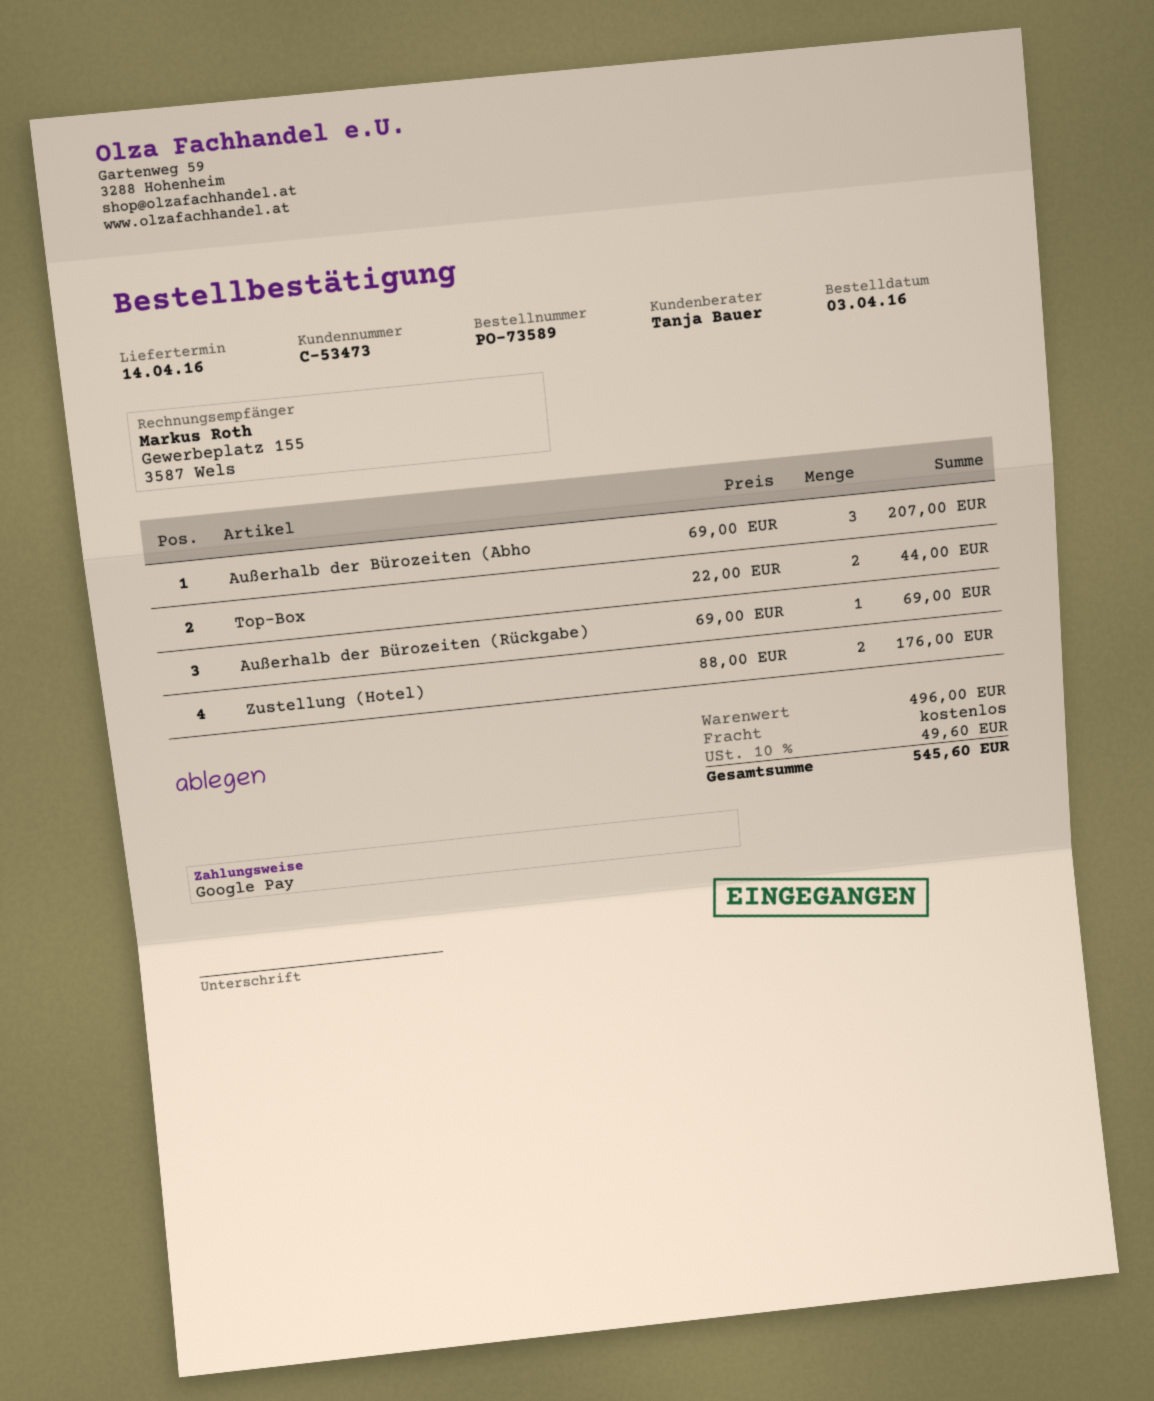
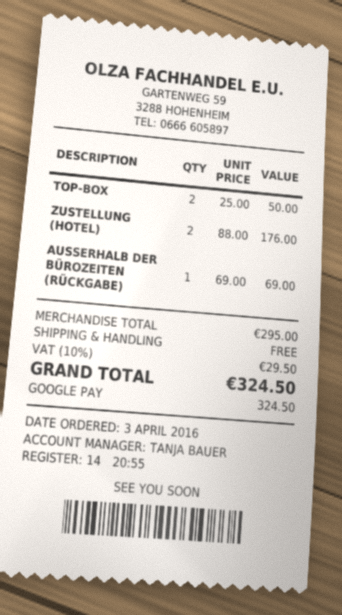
Außerhalb der Bürozeiten (Abho: 3 x 69.00 = 207.00 -> none
Top-Box: 2 x 22.00 = 44.00 -> 2 x 25.00 = 50.00
subtotal: 496.00 -> 295.00
tax: 10% = 49.60 -> 10% = 29.50
total: 545.60 -> 324.50

